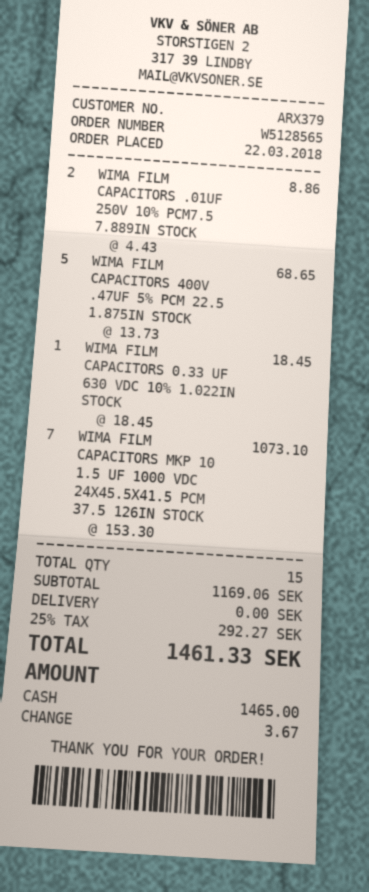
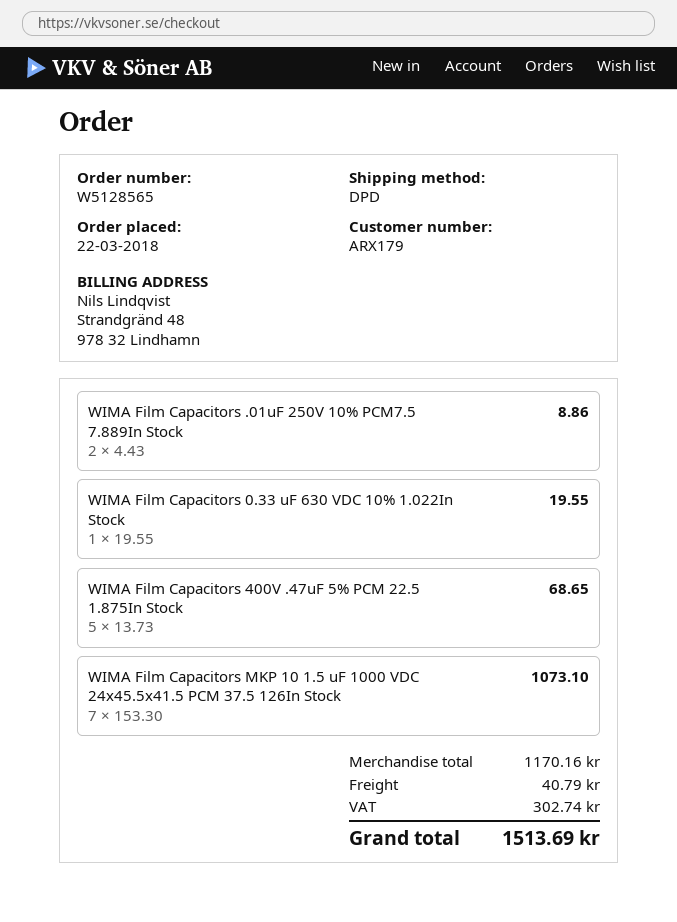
customer number: ARX379 -> ARX179
WIMA FILM CAPACITORS 0.33 UF 630 VDC 10% 1.022IN STOCK: 1 x 18.45 = 18.45 -> 1 x 19.55 = 19.55
subtotal: 1169.06 -> 1170.16
shipping: 0.00 -> 40.79
tax: 292.27 -> 302.74
total: 1461.33 -> 1513.69

